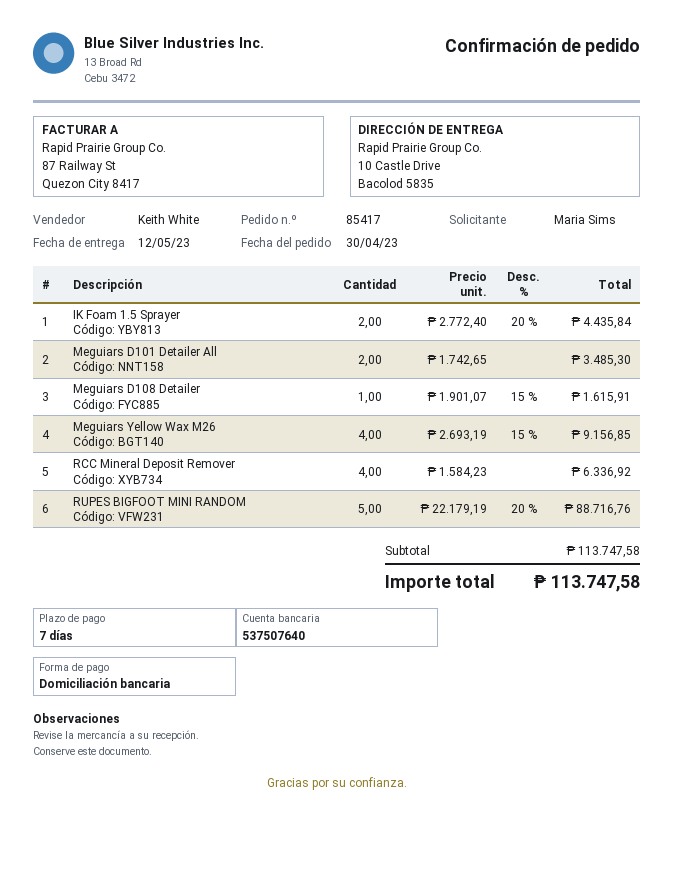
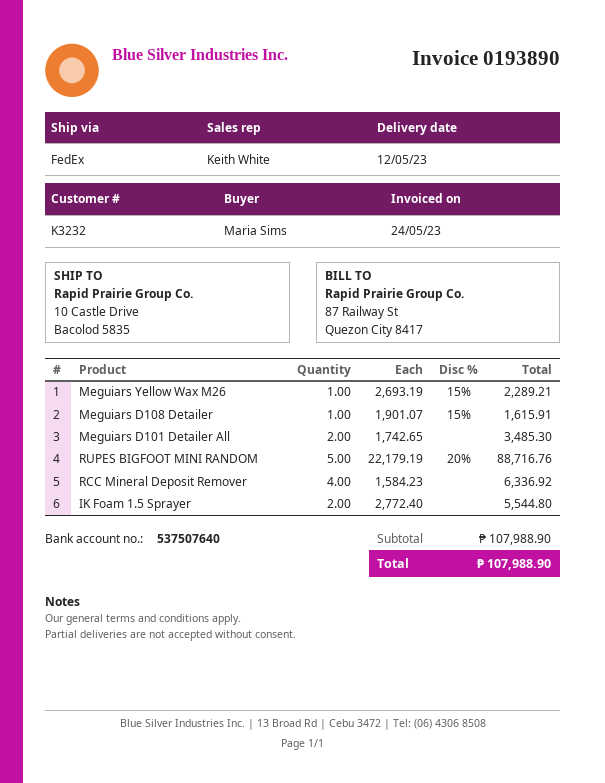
IK Foam 1.5 Sprayer: 2 x 2772.40 - 20% = 4435.84 -> 2 x 2772.40 = 5544.80
Meguiars Yellow Wax M26: 4 x 2693.19 - 15% = 9156.85 -> 1 x 2693.19 - 15% = 2289.21
subtotal: 113747.58 -> 107988.90
total: 113747.58 -> 107988.90

